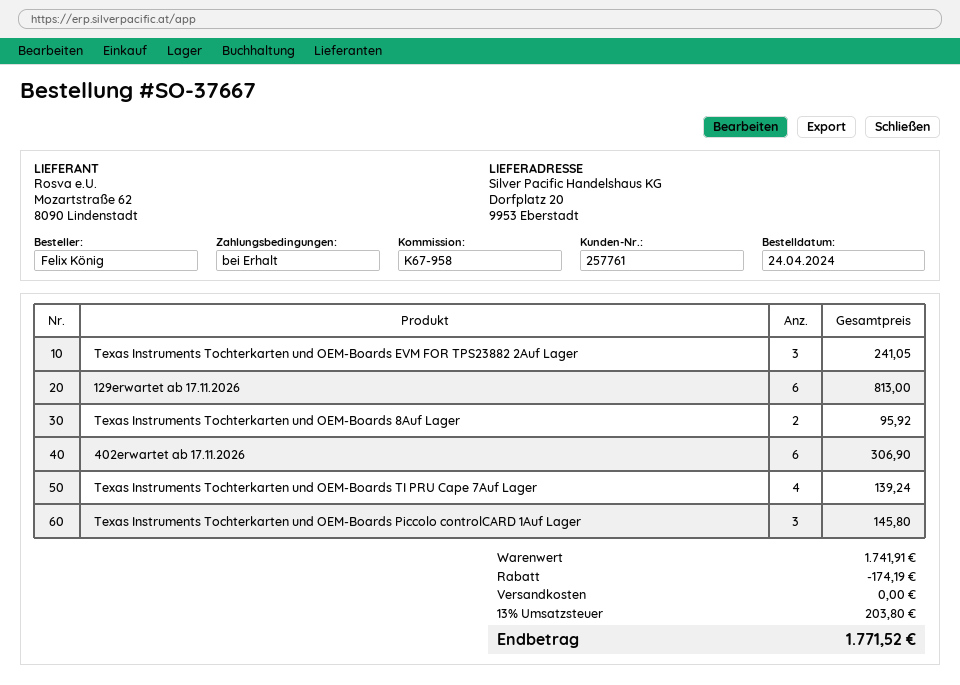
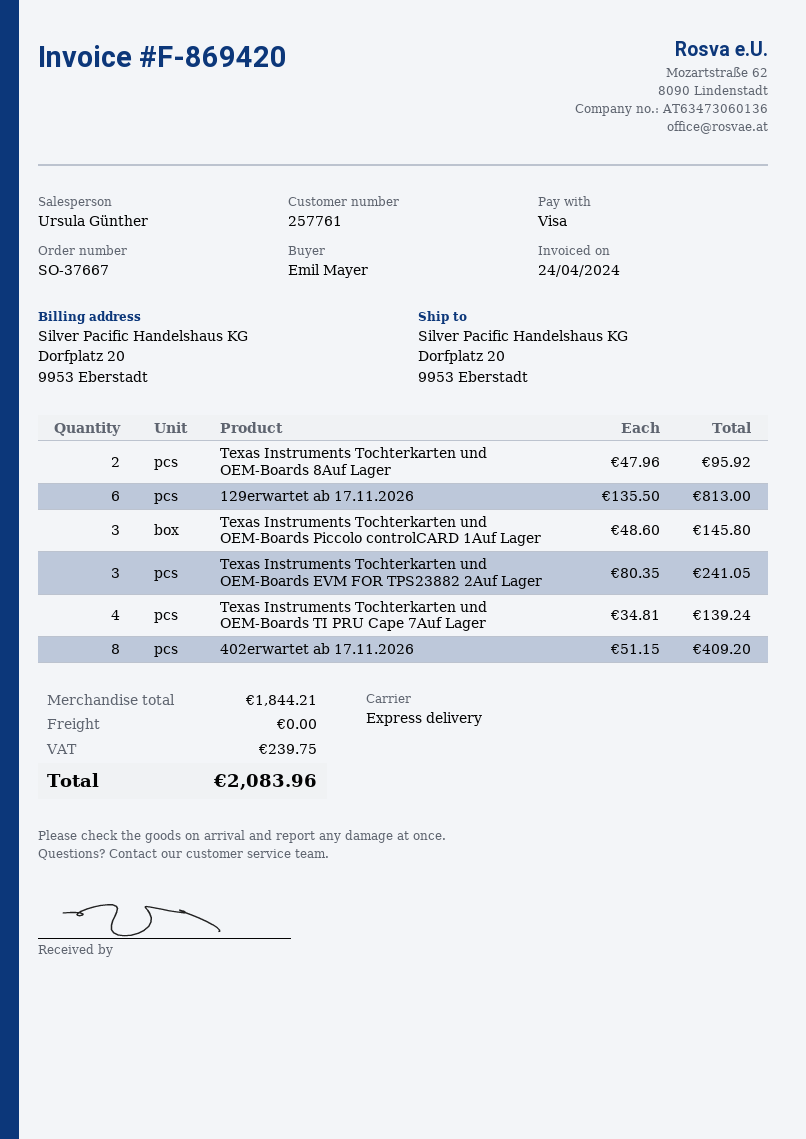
ordered by: Felix König -> Emil Mayer
402erwartet ab 17.11.2026: 6 for 306.90 -> 8 for 409.20
subtotal: 1741.91 -> 1844.21
discount: 174.19 -> none
tax: 203.80 -> 239.75
total: 1771.52 -> 2083.96

